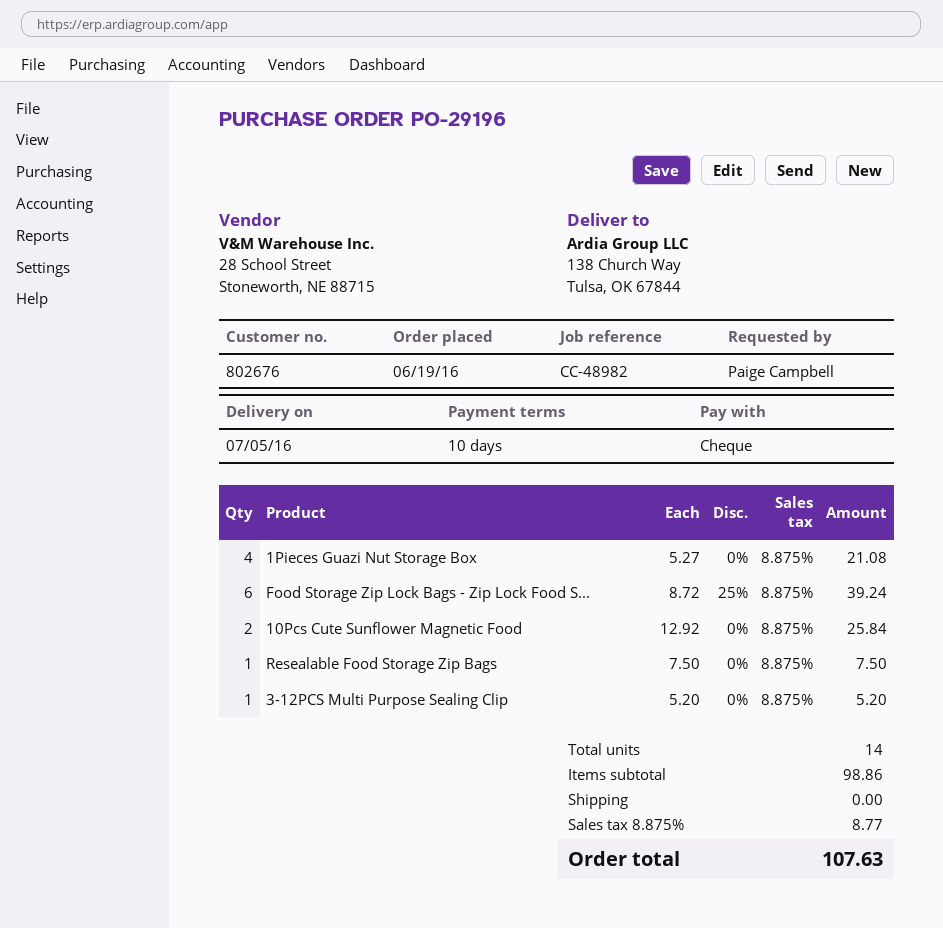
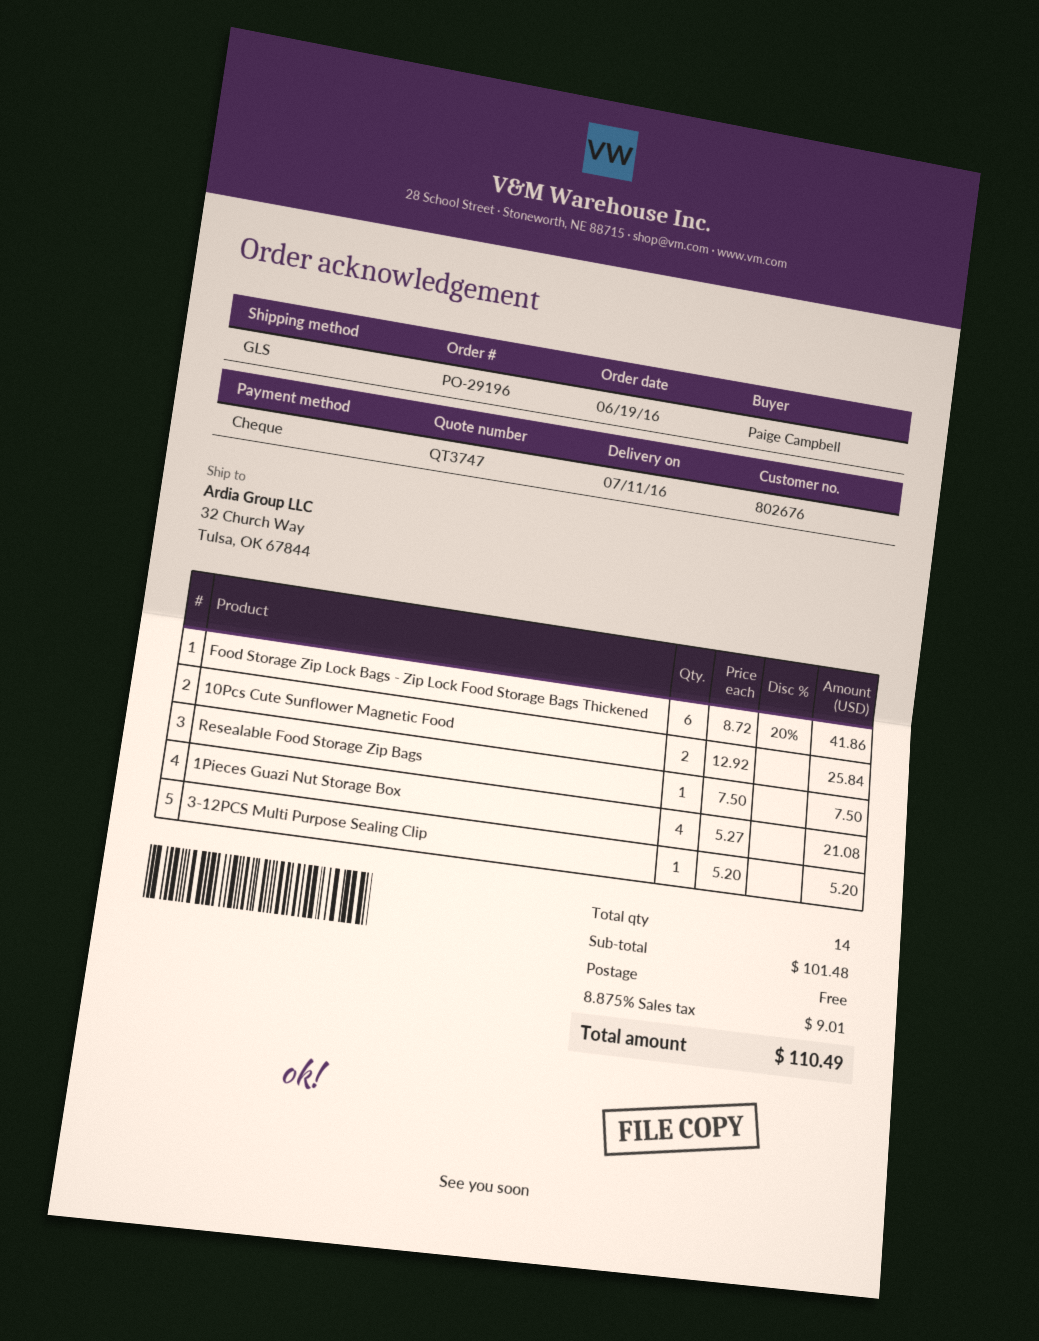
delivery date: 2016-07-05 -> 2016-07-11
ship to: 138 Church Way, Tulsa, OK 67844 -> 32 Church Way, Tulsa, OK 67844
Food Storage Zip Lock Bags - Zip Lock Food S...: 6 x 8.72 - 25% = 39.24 -> 6 x 8.72 - 20% = 41.86
subtotal: 98.86 -> 101.48
tax: 8.875% = 8.77 -> 8.875% = 9.01
total: 107.63 -> 110.49

